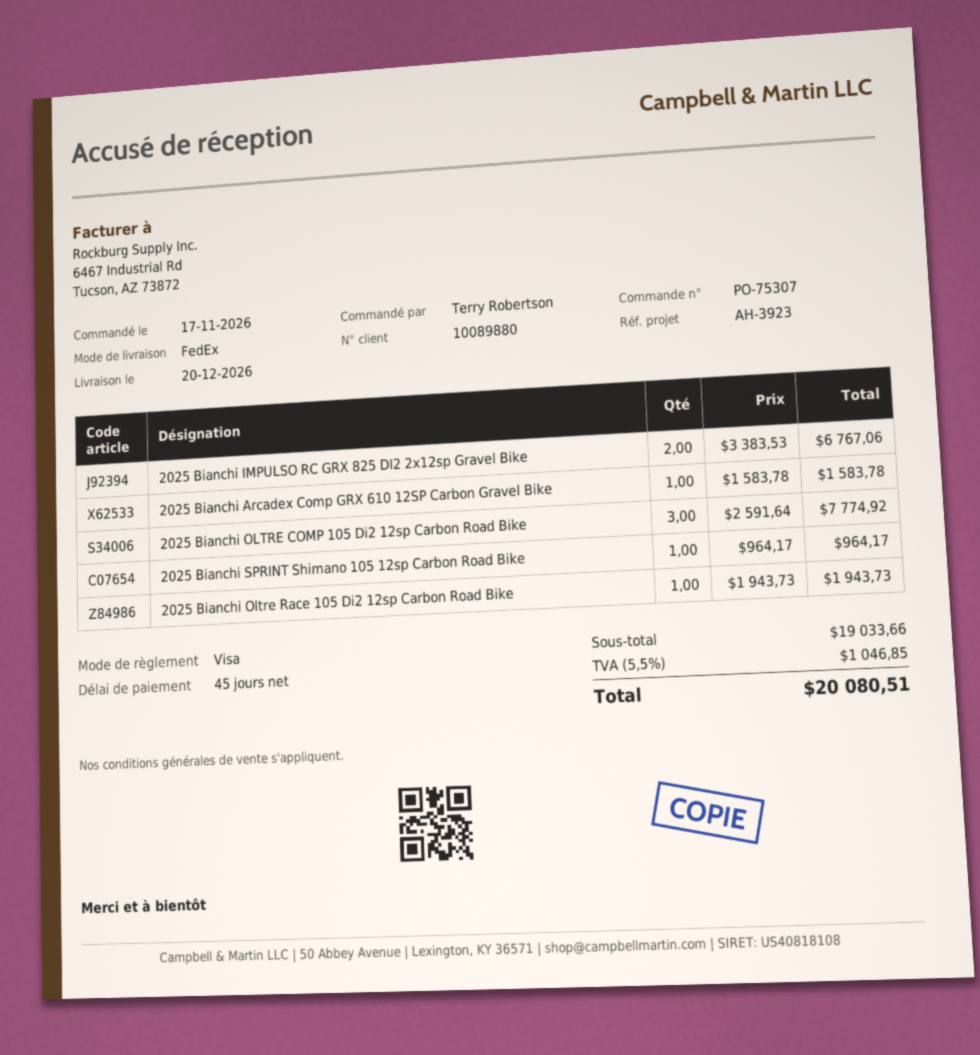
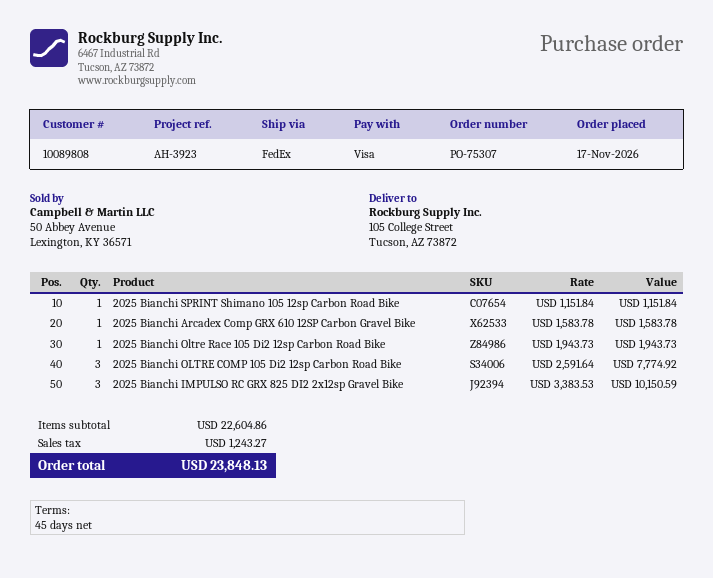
customer number: 10089880 -> 10089808
2025 Bianchi IMPULSO RC GRX 825 DI2 2x12sp Gravel Bike: 2 x 3383.53 = 6767.06 -> 3 x 3383.53 = 10150.59
2025 Bianchi SPRINT Shimano 105 12sp Carbon Road Bike: 1 x 964.17 = 964.17 -> 1 x 1151.84 = 1151.84
subtotal: 19033.66 -> 22604.86
tax: 1046.85 -> 1243.27
total: 20080.51 -> 23848.13

